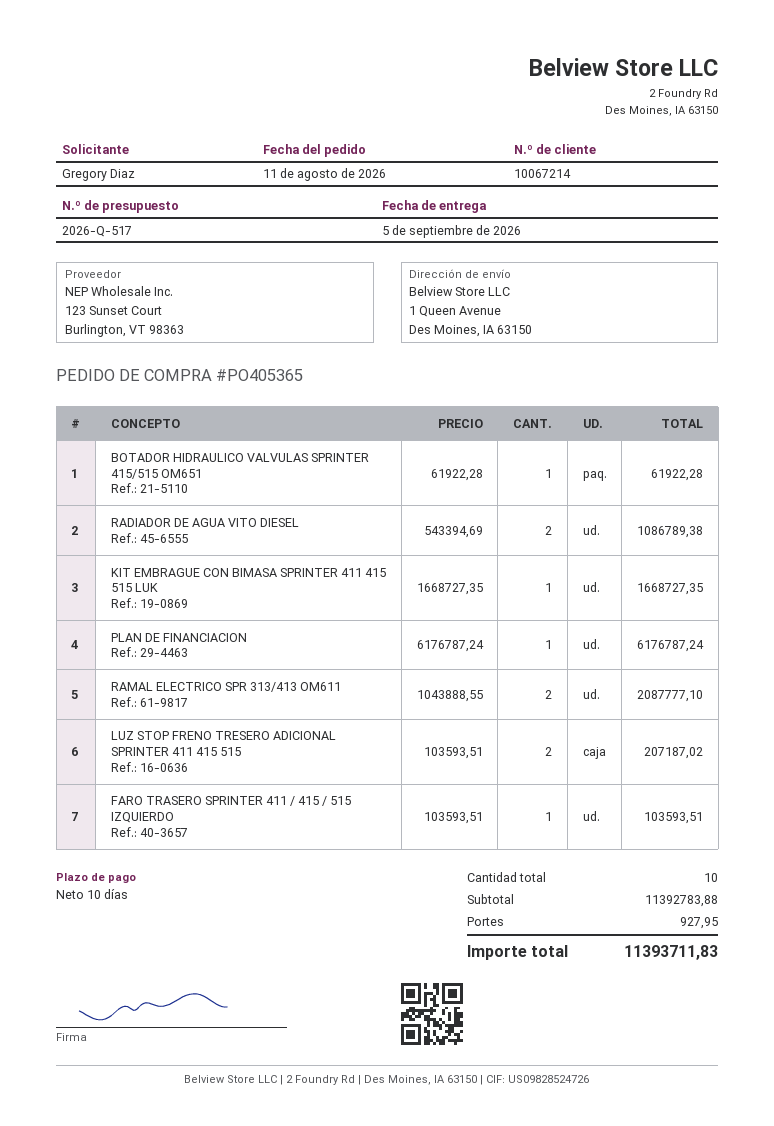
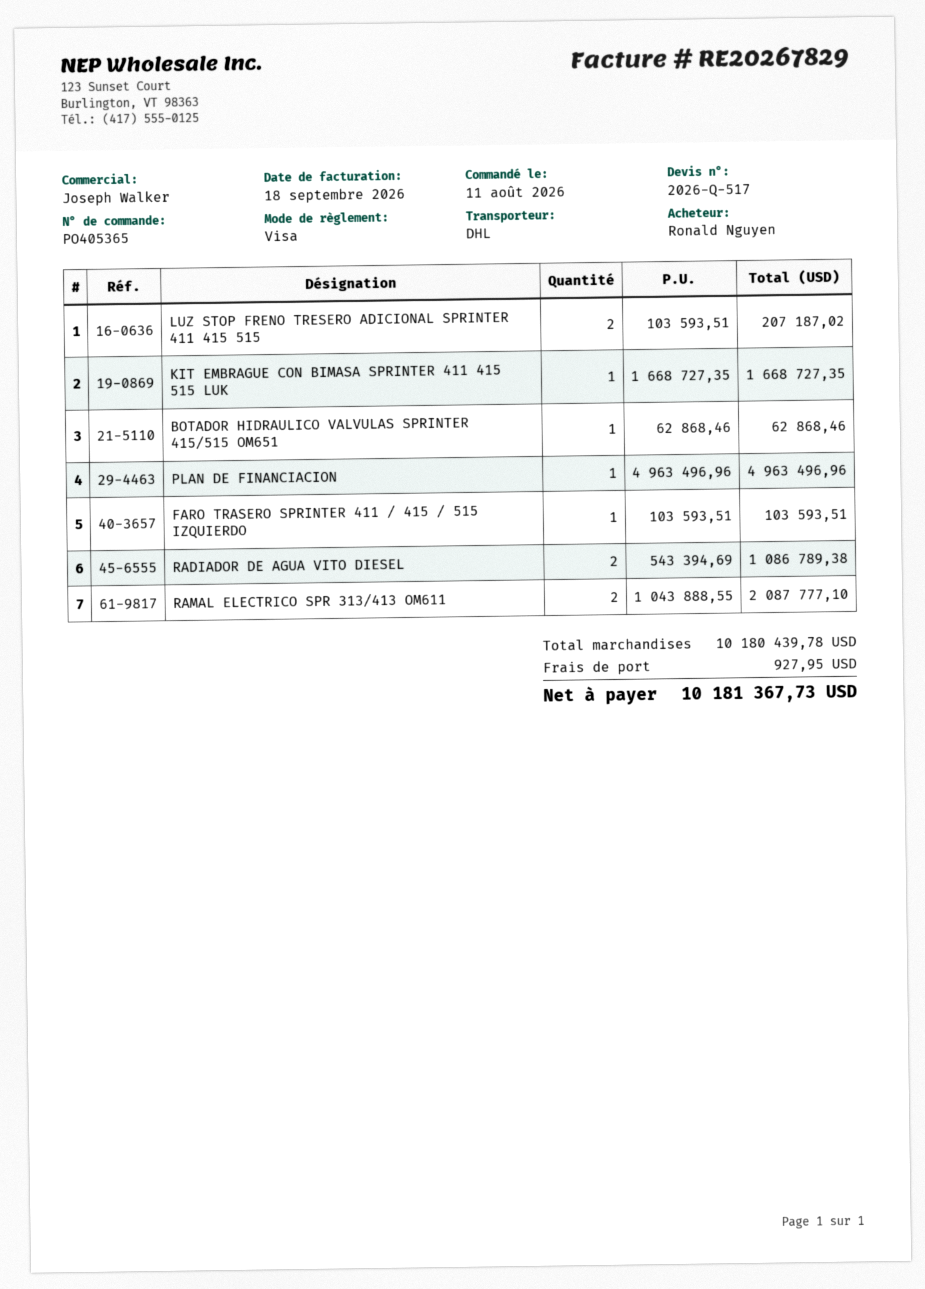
ordered by: Gregory Diaz -> Ronald Nguyen
BOTADOR HIDRAULICO VALVULAS SPRINTER 415/515 OM651: 1 x 61922.28 = 61922.28 -> 1 x 62868.46 = 62868.46
PLAN DE FINANCIACION: 1 x 6176787.24 = 6176787.24 -> 1 x 4963496.96 = 4963496.96
subtotal: 11392783.88 -> 10180439.78
total: 11393711.83 -> 10181367.73

